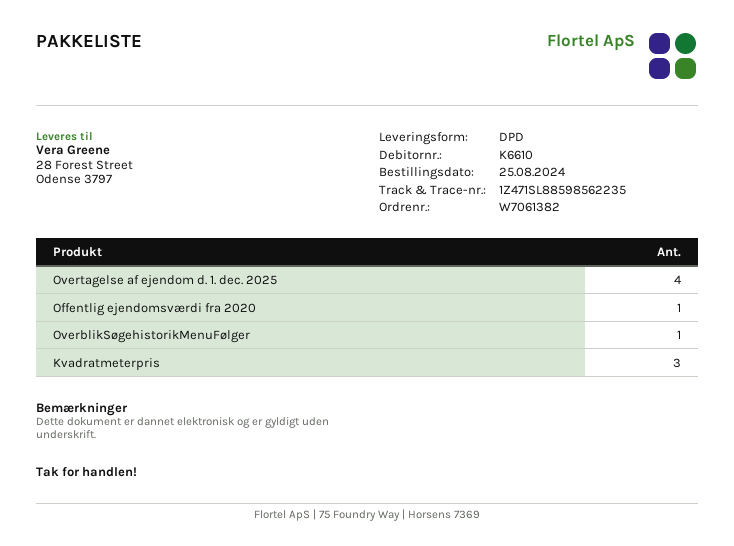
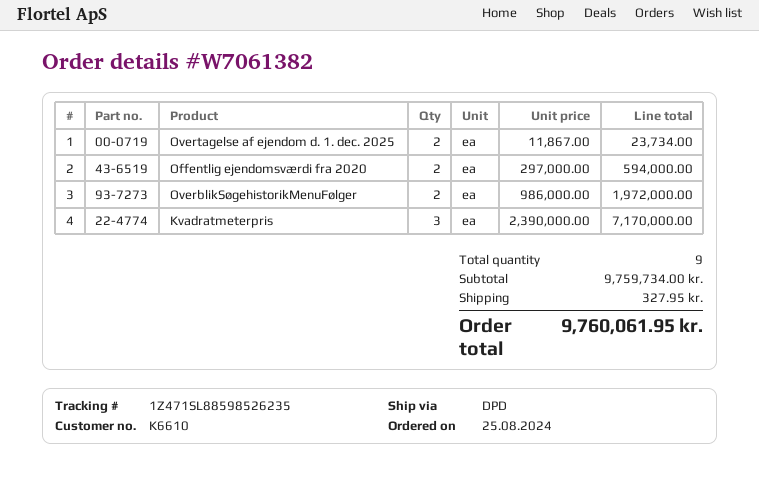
tracking number: 1Z471SL88598562235 -> 1Z471SL88598526235
Overtagelse af ejendom d. 1. dec. 2025: 4 -> 2
Offentlig ejendomsværdi fra 2020: 1 -> 2
OverblikSøgehistorikMenuFølger: 1 -> 2

